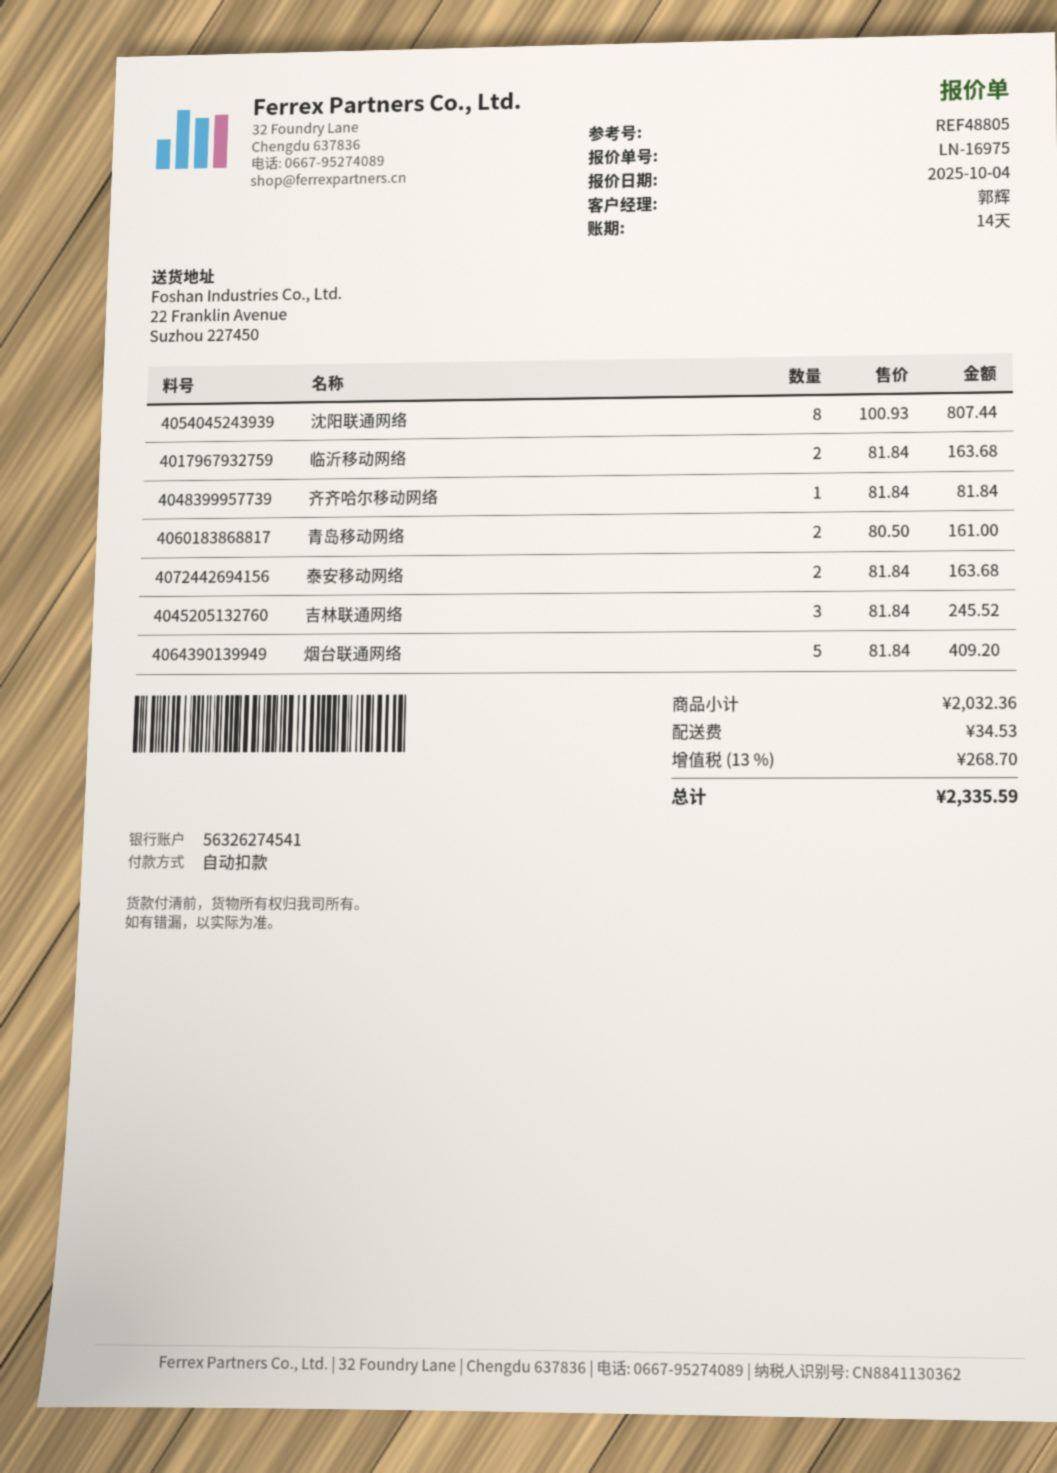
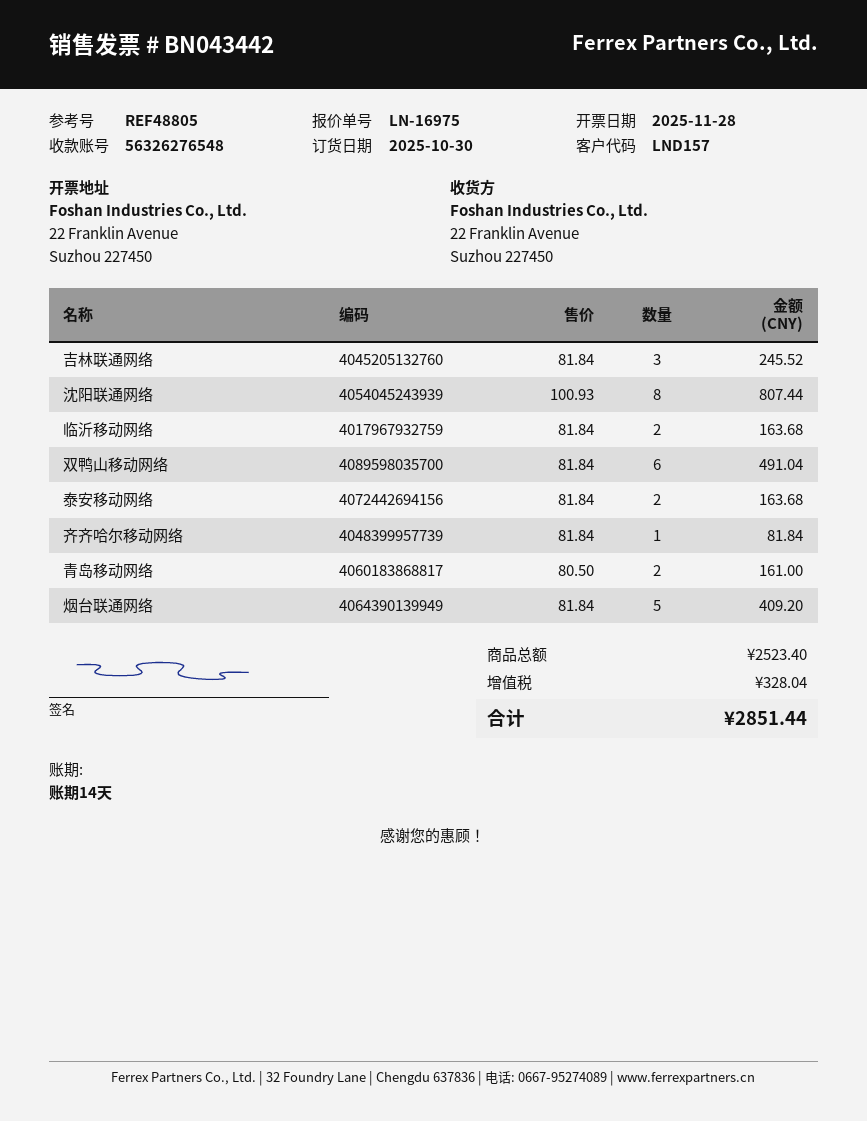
bank account: 56326274541 -> 56326276548
双鸭山移动网络: none -> 6 x 81.84 = 491.04
subtotal: 2032.36 -> 2523.40
shipping: 34.53 -> none
tax: 268.70 -> 328.04
total: 2335.59 -> 2851.44

